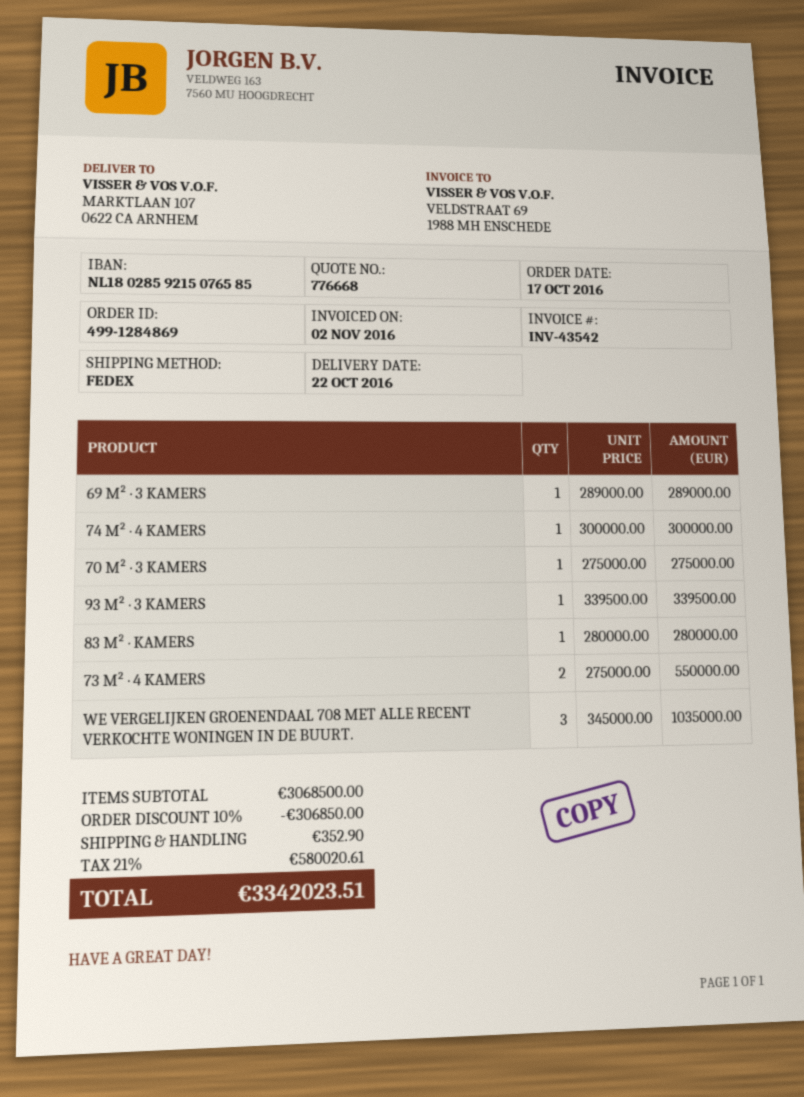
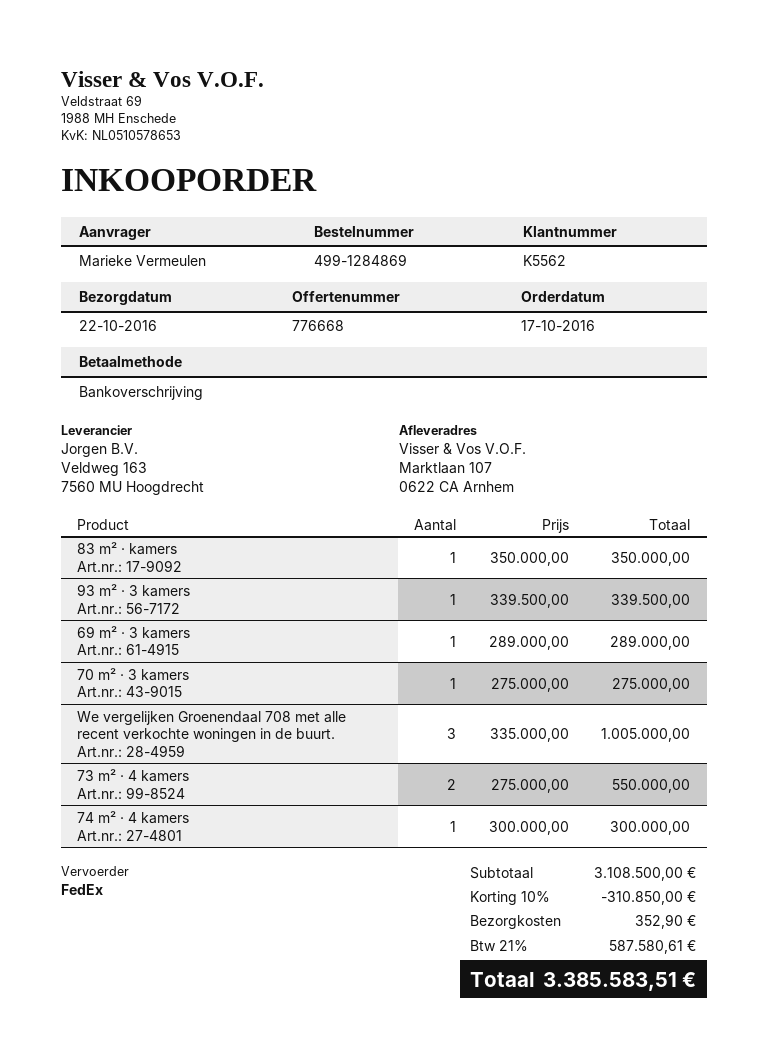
83 M² · KAMERS: 1 x 280000.00 = 280000.00 -> 1 x 350000.00 = 350000.00
WE VERGELIJKEN GROENENDAAL 708 MET ALLE RECENT VERKOCHTE WONINGEN IN DE BUURT.: 3 x 345000.00 = 1035000.00 -> 3 x 335000.00 = 1005000.00
subtotal: 3068500.00 -> 3108500.00
discount: 10% = 306850.00 -> 10% = 310850.00
tax: 21% = 580020.61 -> 21% = 587580.61
total: 3342023.51 -> 3385583.51

